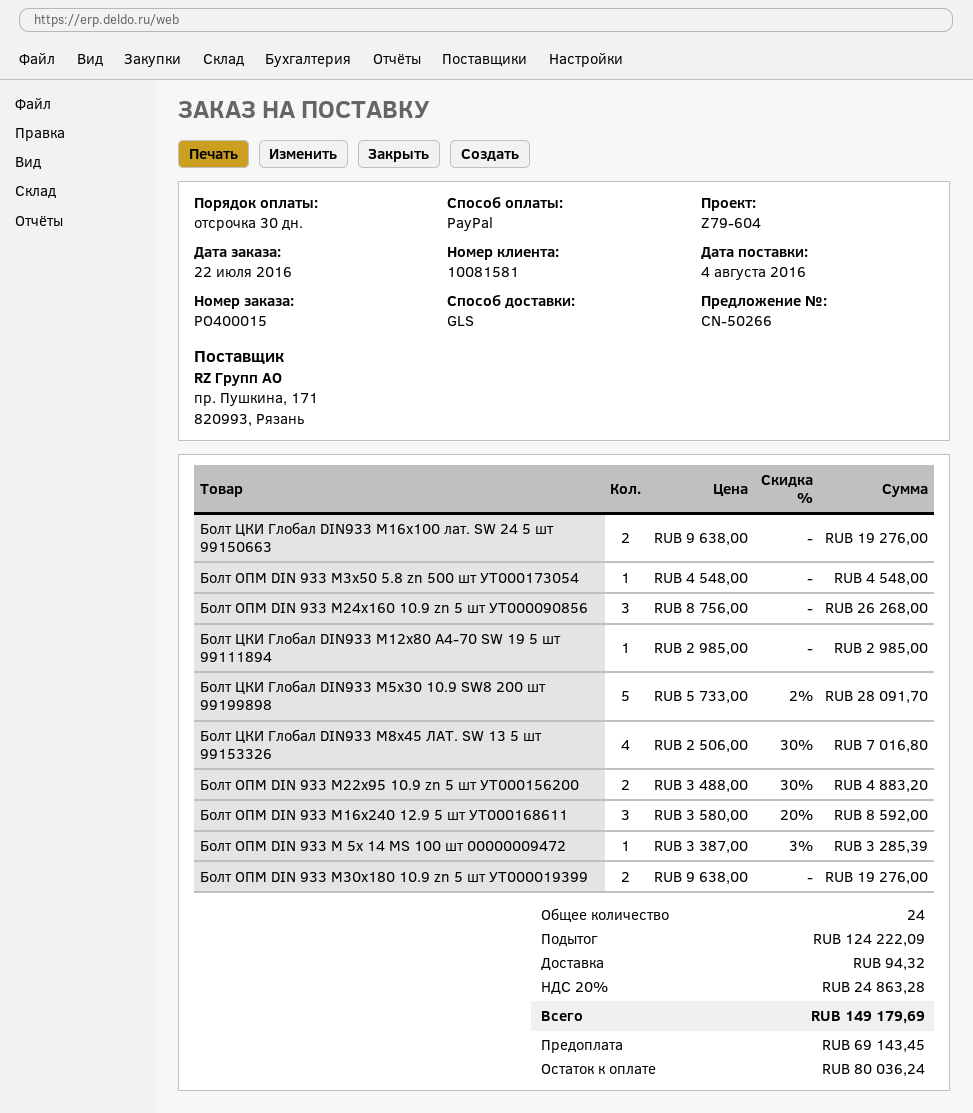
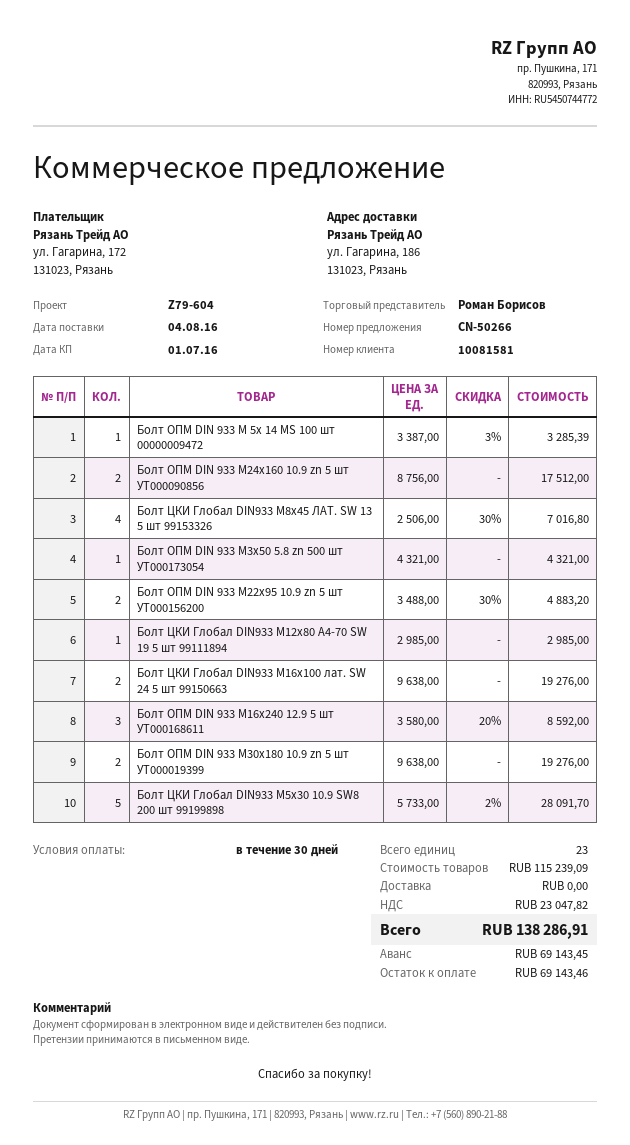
Болт ОПМ DIN 933 М3х50 5.8 zn 500 шт УТ000173054: 1 x 4548.00 = 4548.00 -> 1 x 4321.00 = 4321.00
Болт ОПМ DIN 933 М24х160 10.9 zn 5 шт УТ000090856: 3 x 8756.00 = 26268.00 -> 2 x 8756.00 = 17512.00
total quantity: 24 -> 23
subtotal: 124222.09 -> 115239.09
shipping: 94.32 -> 0.00
tax: 24863.28 -> 23047.82
total: 149179.69 -> 138286.91
balance: 80036.24 -> 69143.46

